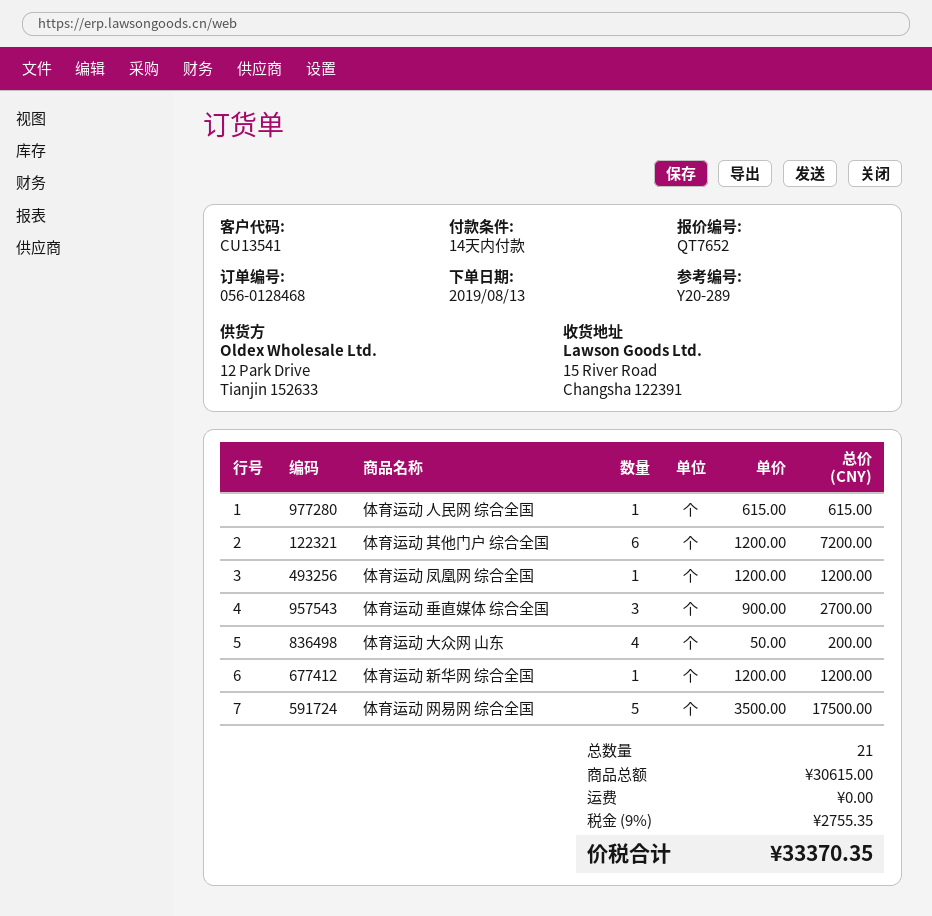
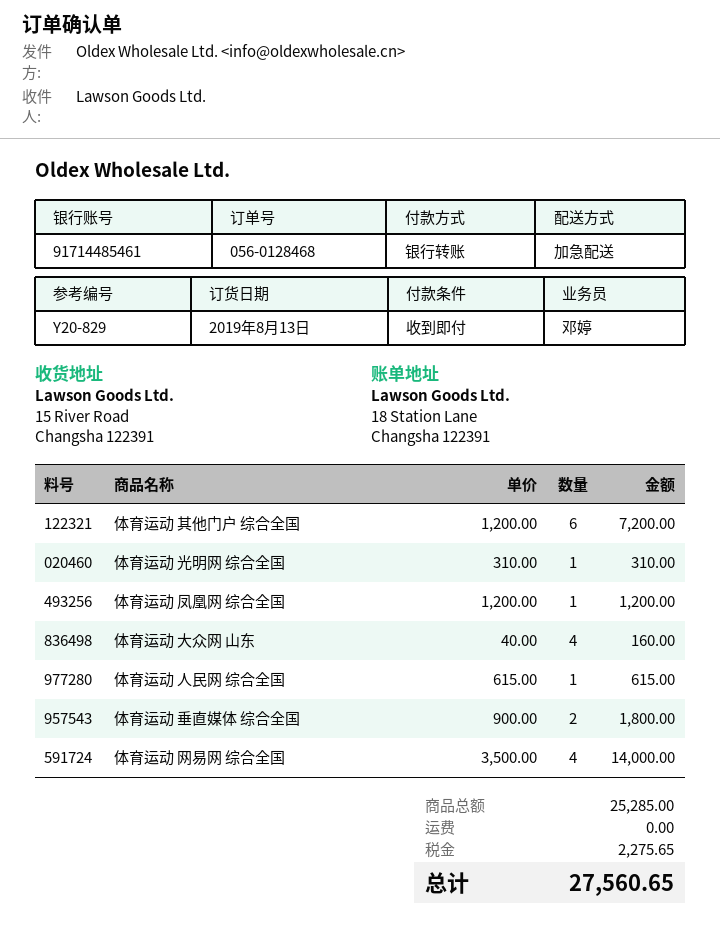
payment terms: 14 days -> on receipt
reference: Y20-289 -> Y20-829
体育运动 垂直媒体 综合全国: 3 x 900.00 = 2700.00 -> 2 x 900.00 = 1800.00
体育运动 大众网 山东: 4 x 50.00 = 200.00 -> 4 x 40.00 = 160.00
体育运动 新华网 综合全国: 1 x 1200.00 = 1200.00 -> none
体育运动 网易网 综合全国: 5 x 3500.00 = 17500.00 -> 4 x 3500.00 = 14000.00
体育运动 光明网 综合全国: none -> 1 x 310.00 = 310.00
subtotal: 30615.00 -> 25285.00
tax: 2755.35 -> 2275.65
total: 33370.35 -> 27560.65

